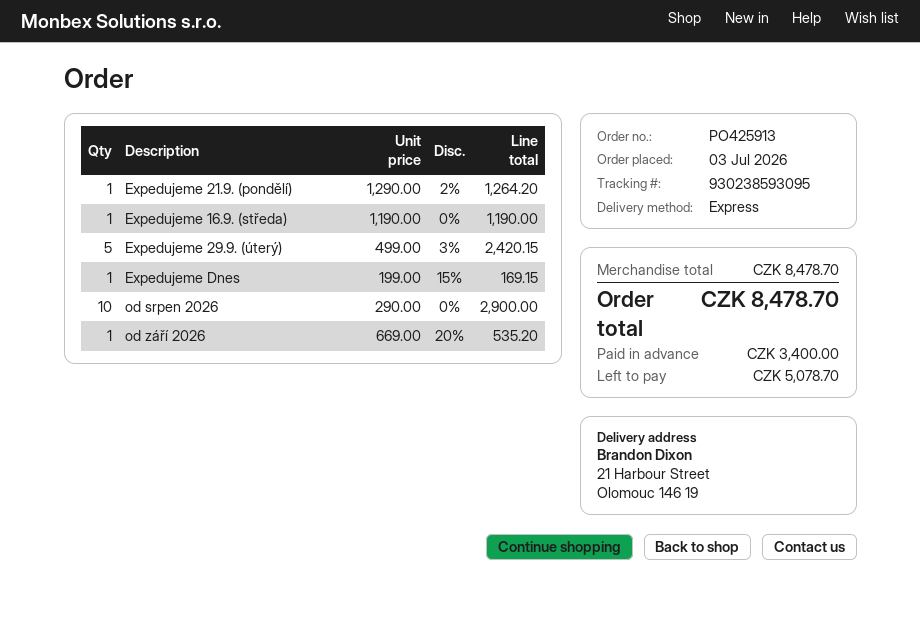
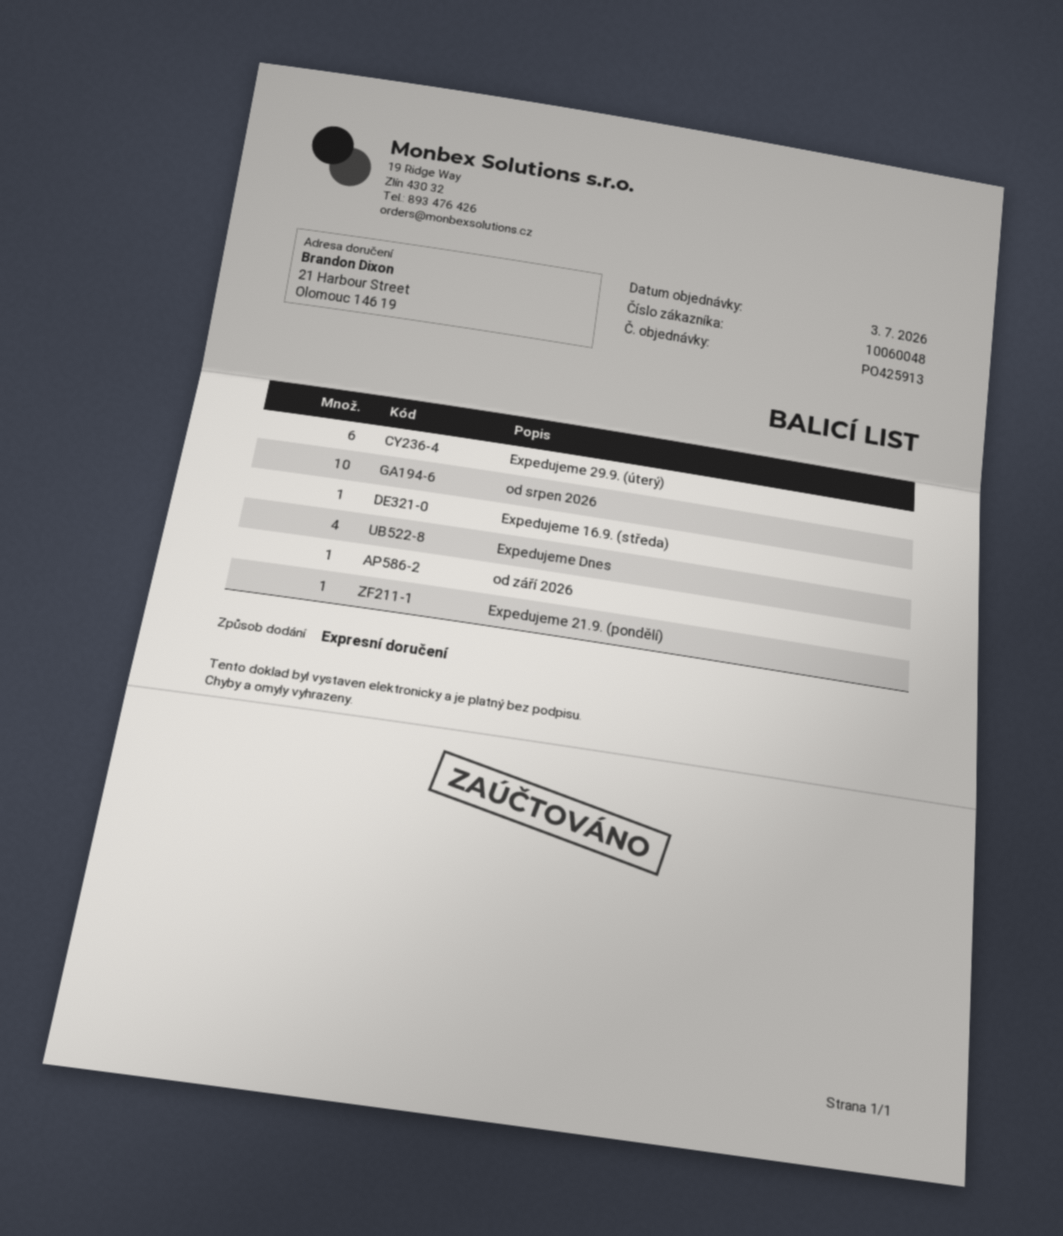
Expedujeme 29.9. (úterý): 5 -> 6
Expedujeme Dnes: 1 -> 4

